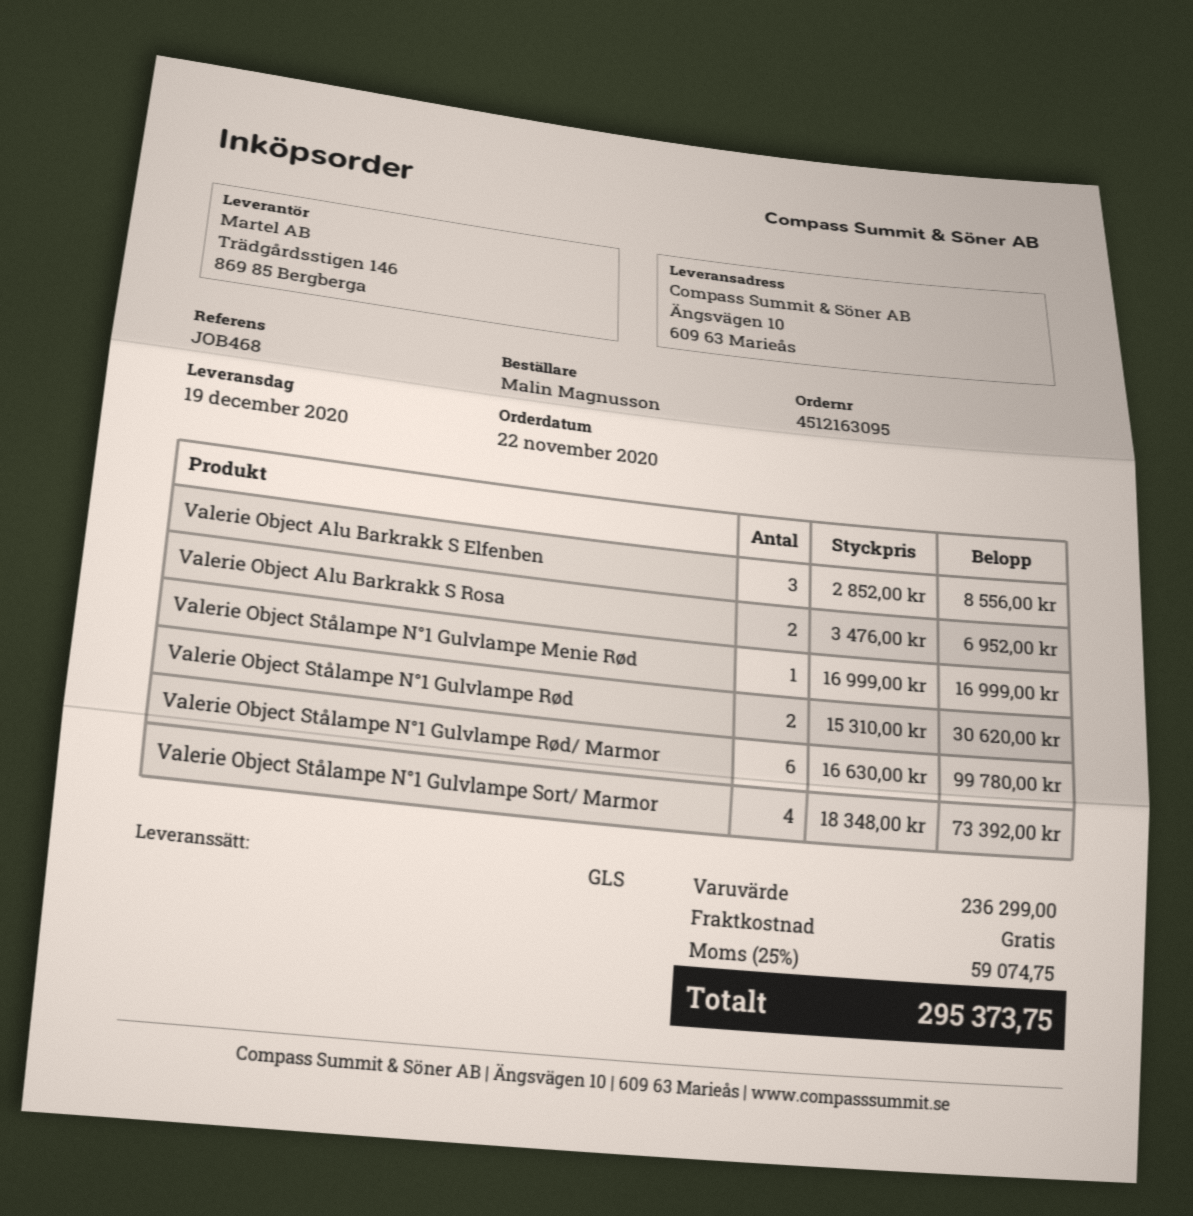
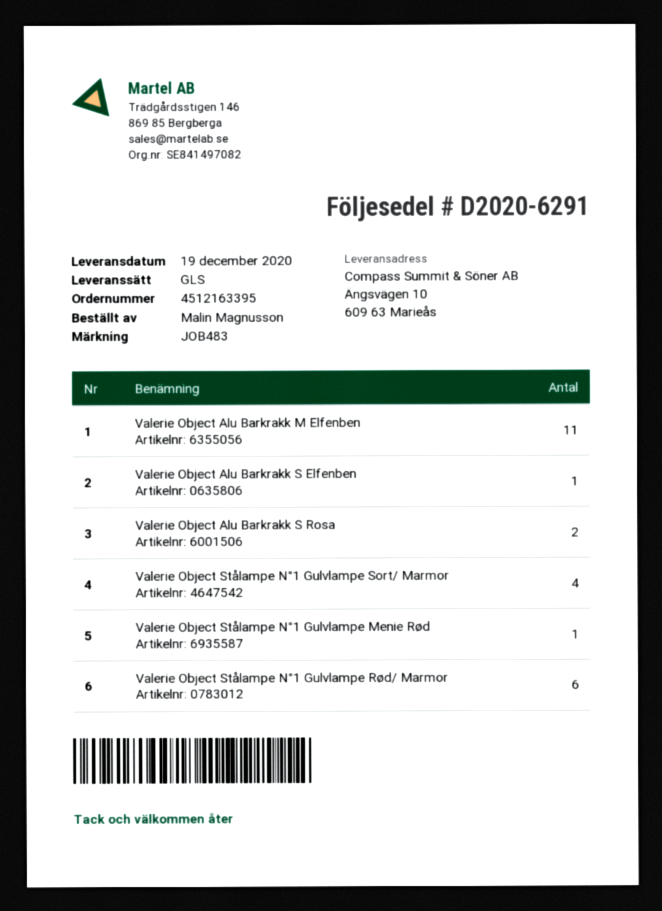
order number: 4512163095 -> 4512163395
reference: JOB468 -> JOB483
Valerie Object Alu Barkrakk S Elfenben: 3 -> 1
Valerie Object Stålampe N°1 Gulvlampe Rød: 2 -> none
Valerie Object Alu Barkrakk M Elfenben: none -> 11

